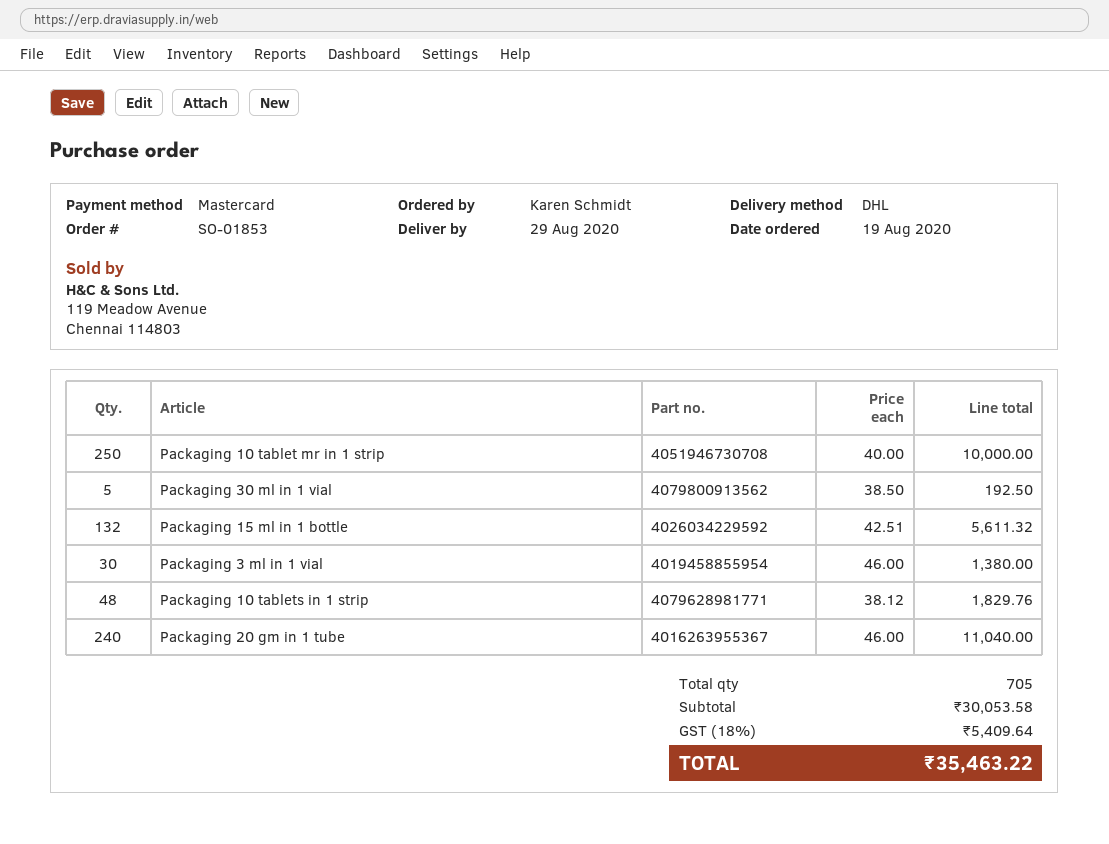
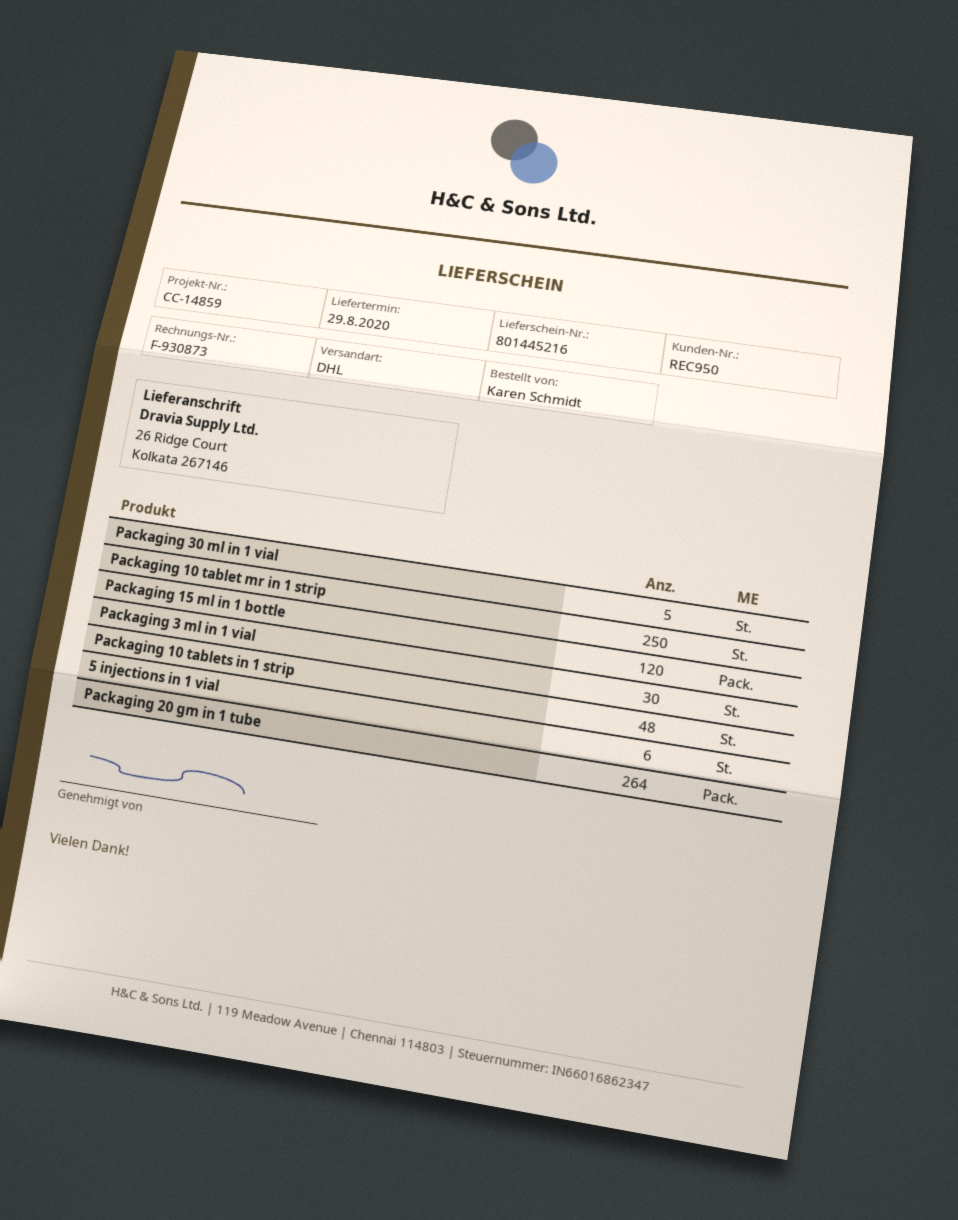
Packaging 15 ml in 1 bottle: 132 -> 120
Packaging 20 gm in 1 tube: 240 -> 264
5 injections in 1 vial: none -> 6

